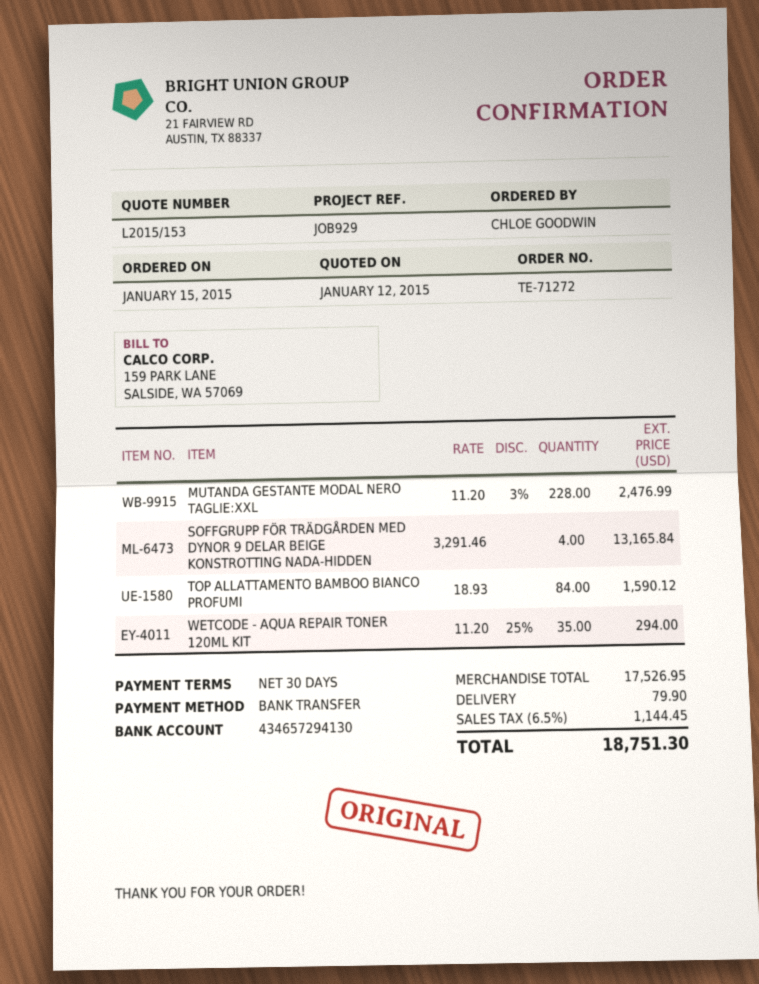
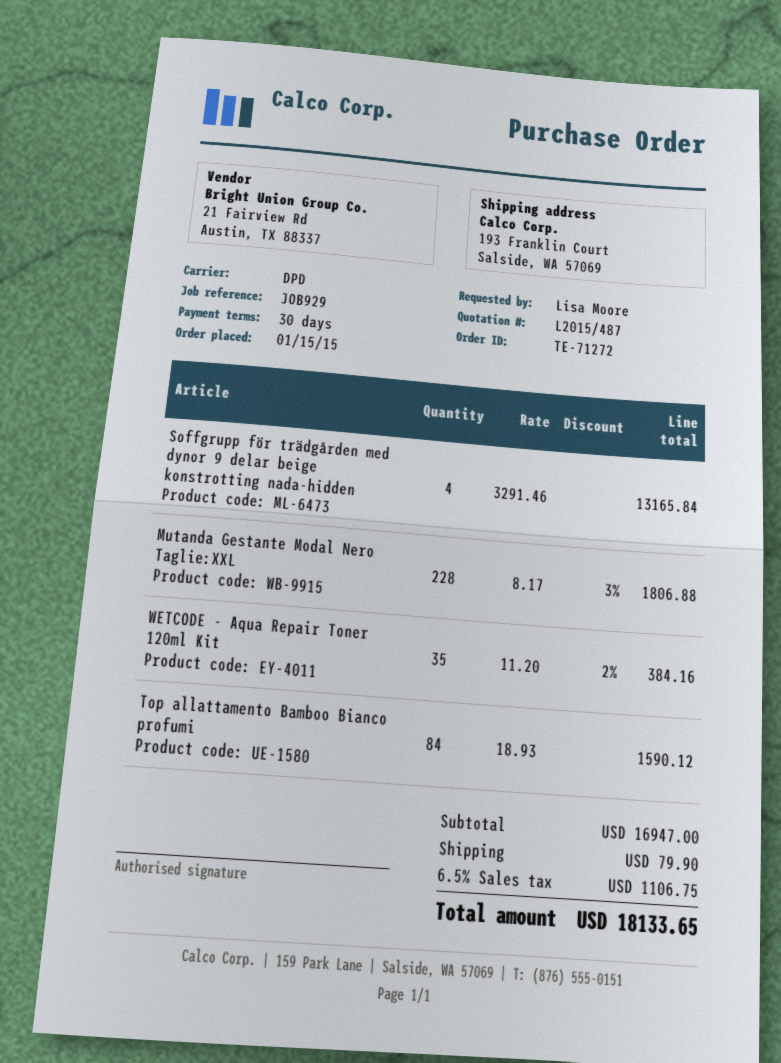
quote number: L2015/153 -> L2015/487
ordered by: CHLOE GOODWIN -> Lisa Moore
MUTANDA GESTANTE MODAL NERO TAGLIE:XXL: 228 x 11.20 - 3% = 2476.99 -> 228 x 8.17 - 3% = 1806.88
WETCODE - AQUA REPAIR TONER 120ML KIT: 35 x 11.20 - 25% = 294.00 -> 35 x 11.20 - 2% = 384.16
subtotal: 17526.95 -> 16947.00
tax: 6.5% = 1144.45 -> 6.5% = 1106.75
total: 18751.30 -> 18133.65

